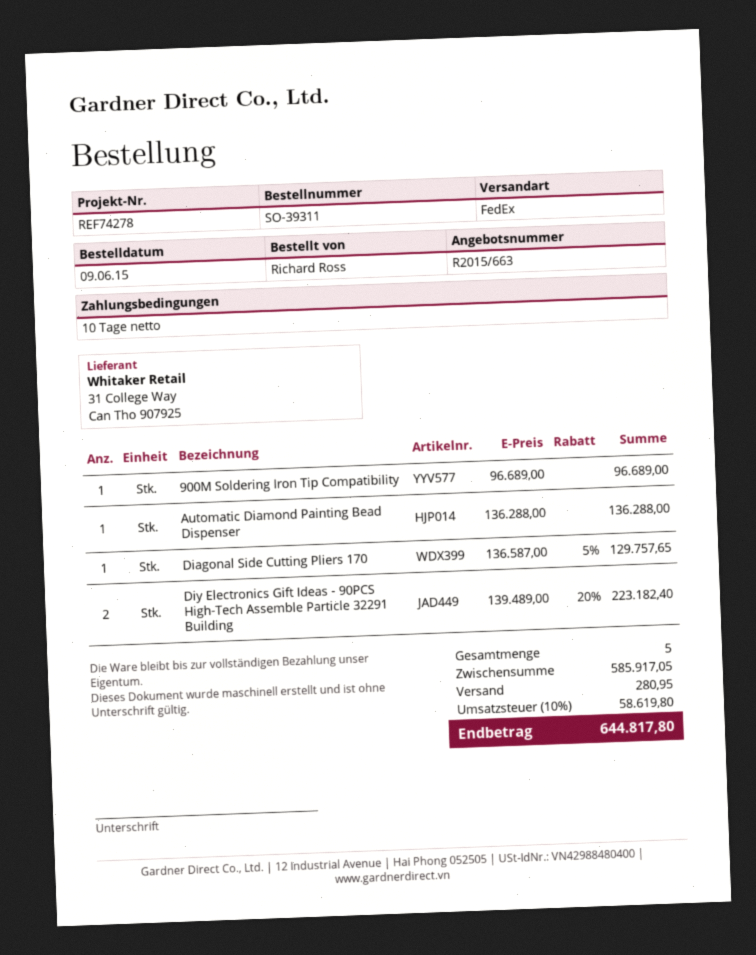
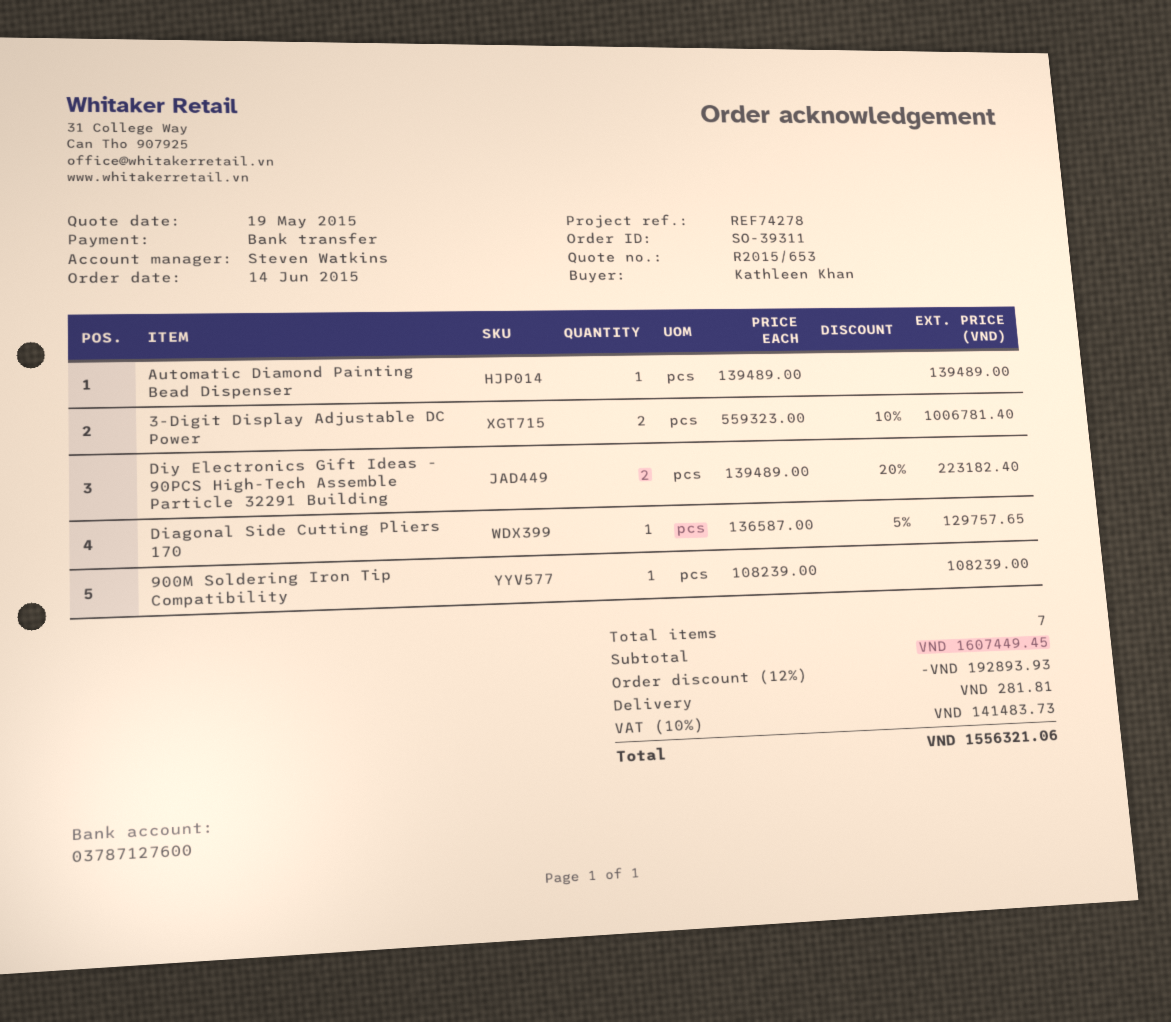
quote number: R2015/663 -> R2015/653
order date: 2015-06-09 -> 2015-06-14
ordered by: Richard Ross -> Kathleen Khan
900M Soldering Iron Tip Compatibility: 1 x 96689.00 = 96689.00 -> 1 x 108239.00 = 108239.00
Automatic Diamond Painting Bead Dispenser: 1 x 136288.00 = 136288.00 -> 1 x 139489.00 = 139489.00
3-Digit Display Adjustable DC Power: none -> 2 x 559323.00 - 10% = 1006781.40
total quantity: 5 -> 7
subtotal: 585917.05 -> 1607449.45
discount: none -> 12% = 192893.93
shipping: 280.95 -> 281.81
tax: 10% = 58619.80 -> 10% = 141483.73
total: 644817.80 -> 1556321.06

